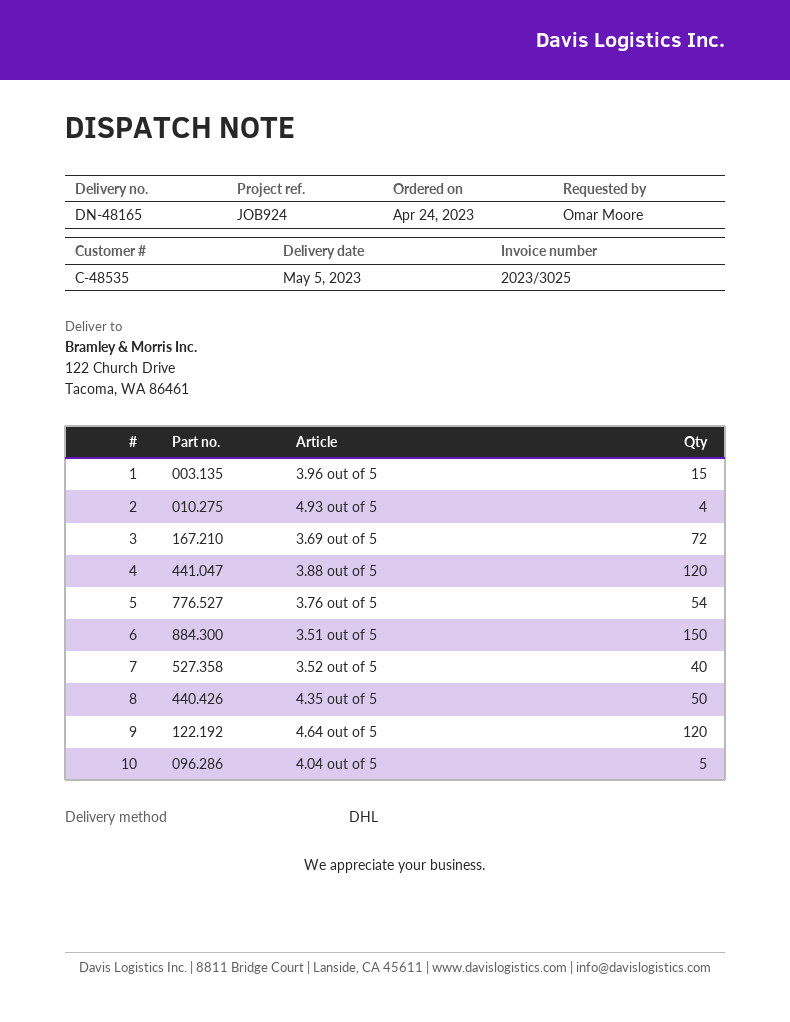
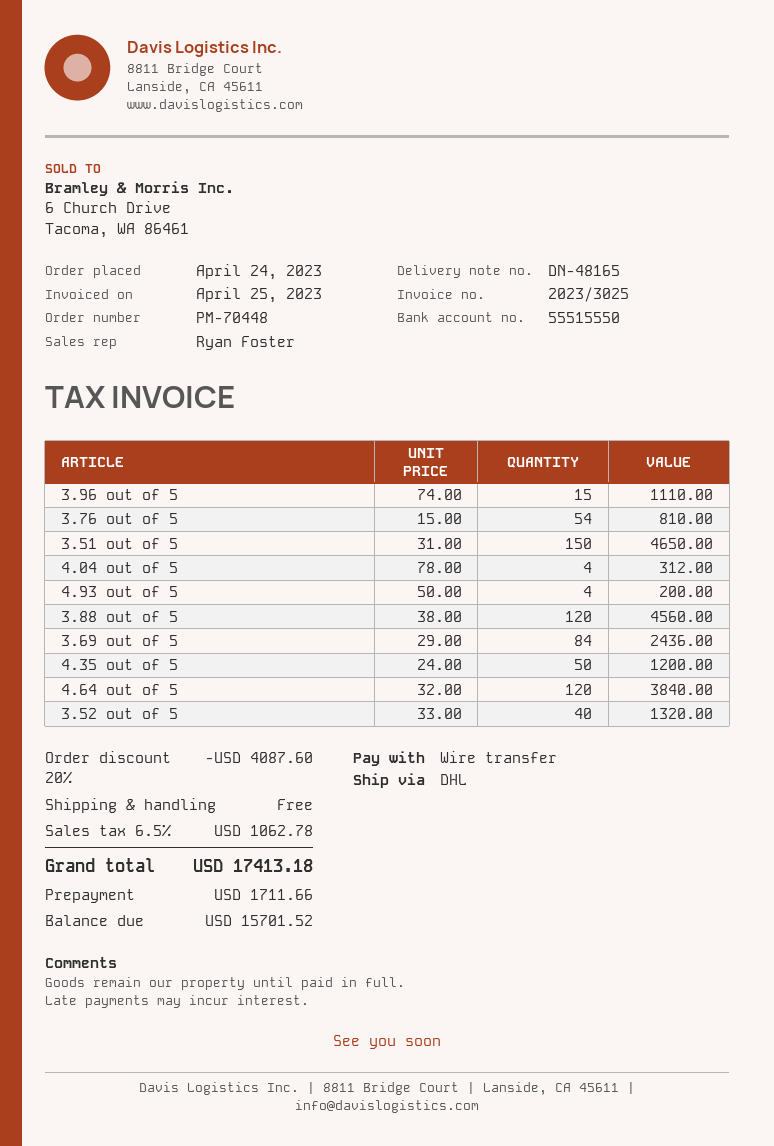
3.69 out of 5: 72 -> 84
4.04 out of 5: 5 -> 4

